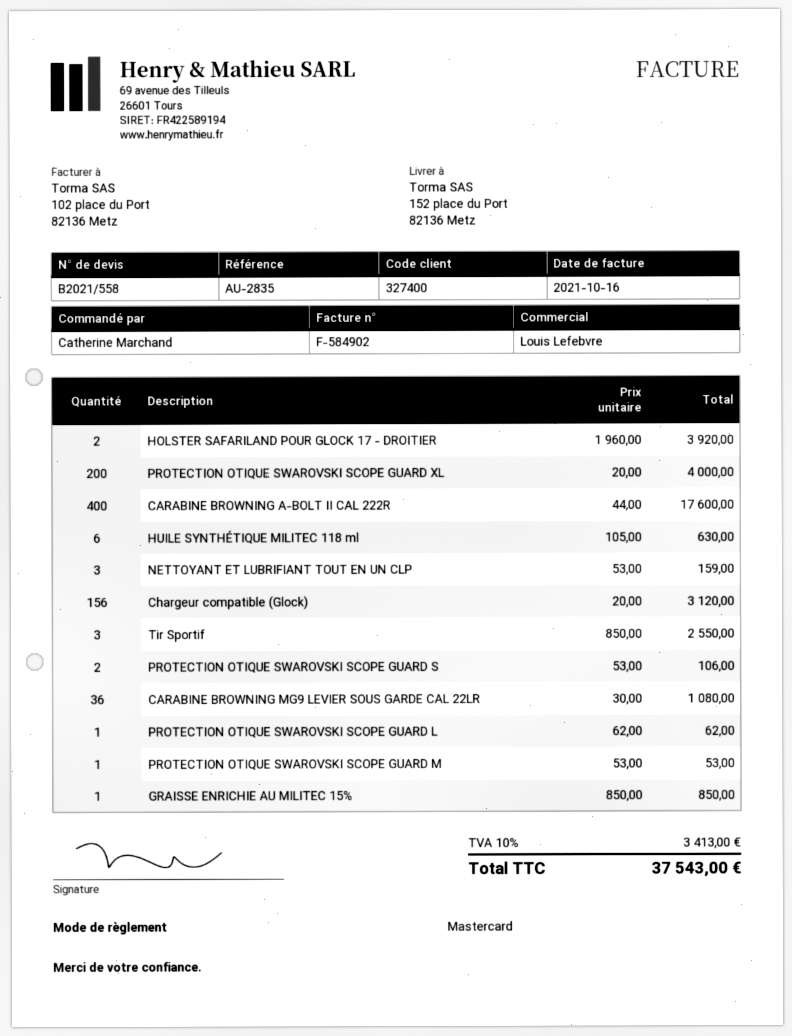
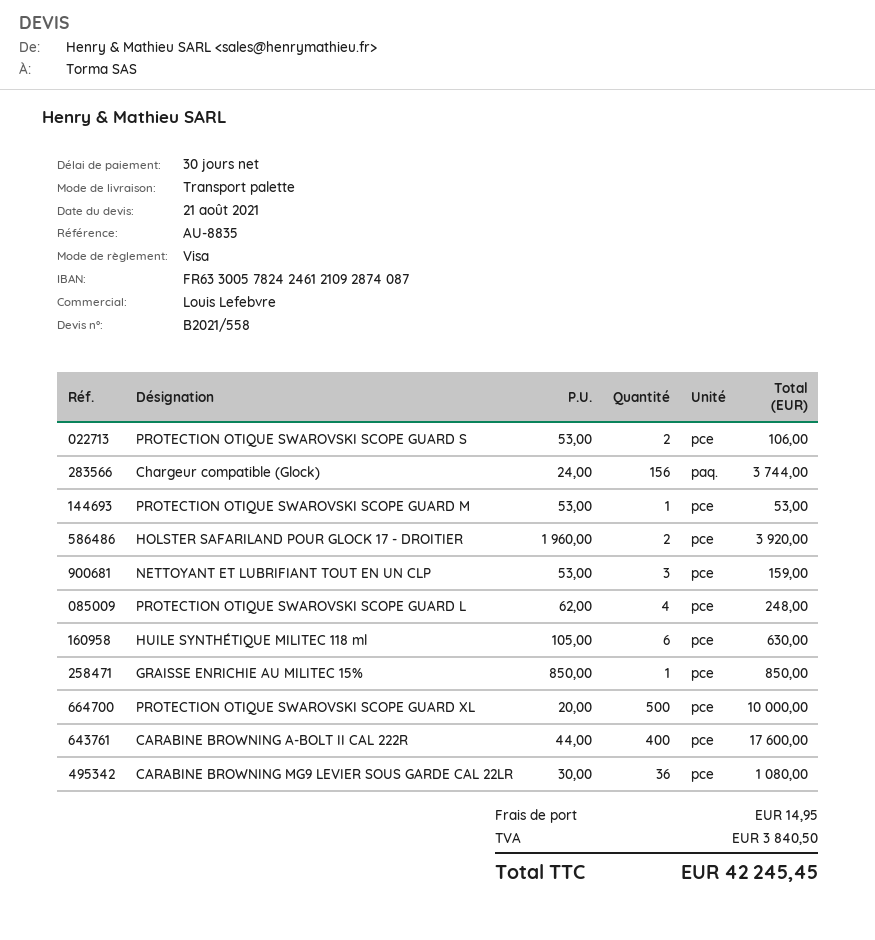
reference: AU-2835 -> AU-8835
payment method: Mastercard -> Visa
PROTECTION OTIQUE SWAROVSKI SCOPE GUARD XL: 200 x 20.00 = 4000.00 -> 500 x 20.00 = 10000.00
Chargeur compatible (Glock): 156 x 20.00 = 3120.00 -> 156 x 24.00 = 3744.00
Tir Sportif: 3 x 850.00 = 2550.00 -> none
PROTECTION OTIQUE SWAROVSKI SCOPE GUARD L: 1 x 62.00 = 62.00 -> 4 x 62.00 = 248.00
shipping: none -> 14.95
tax: 3413.00 -> 3840.50
total: 37543.00 -> 42245.45

